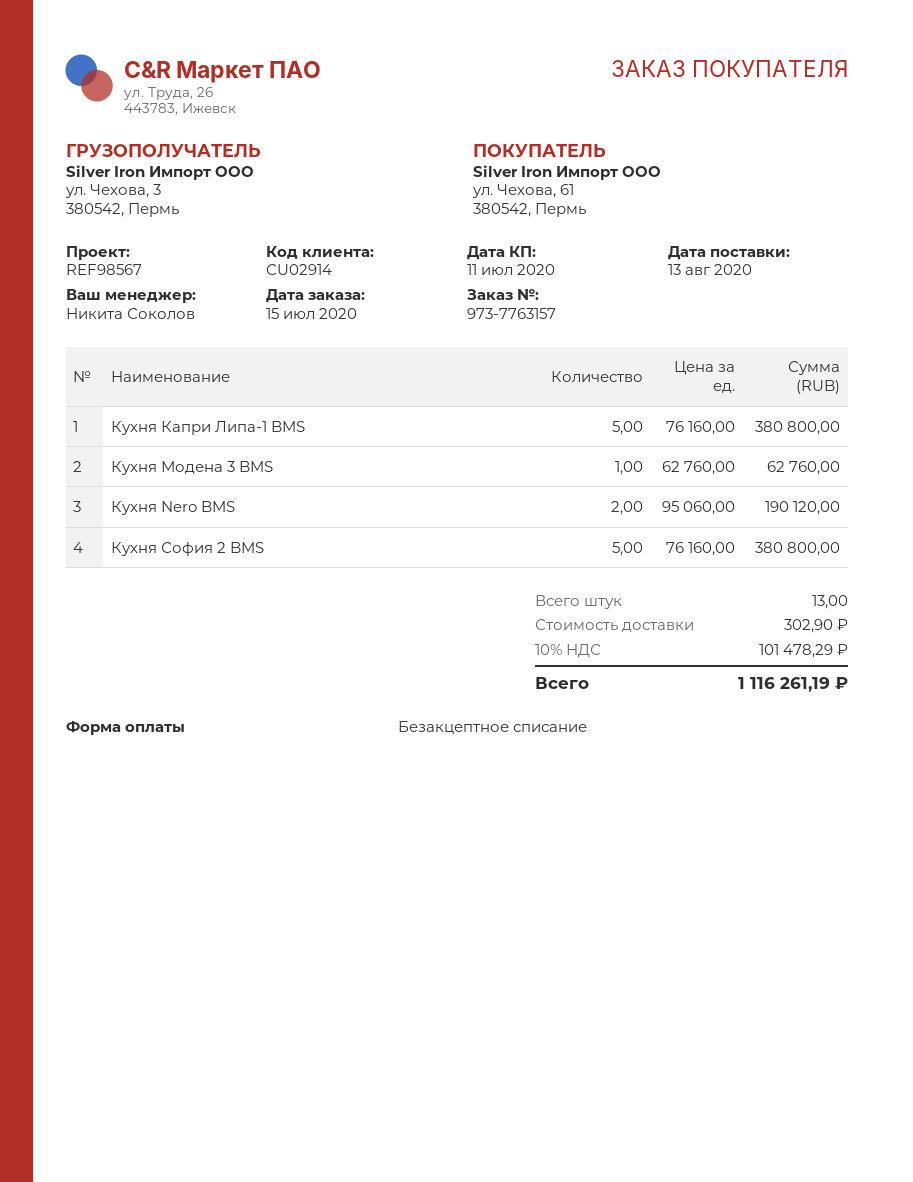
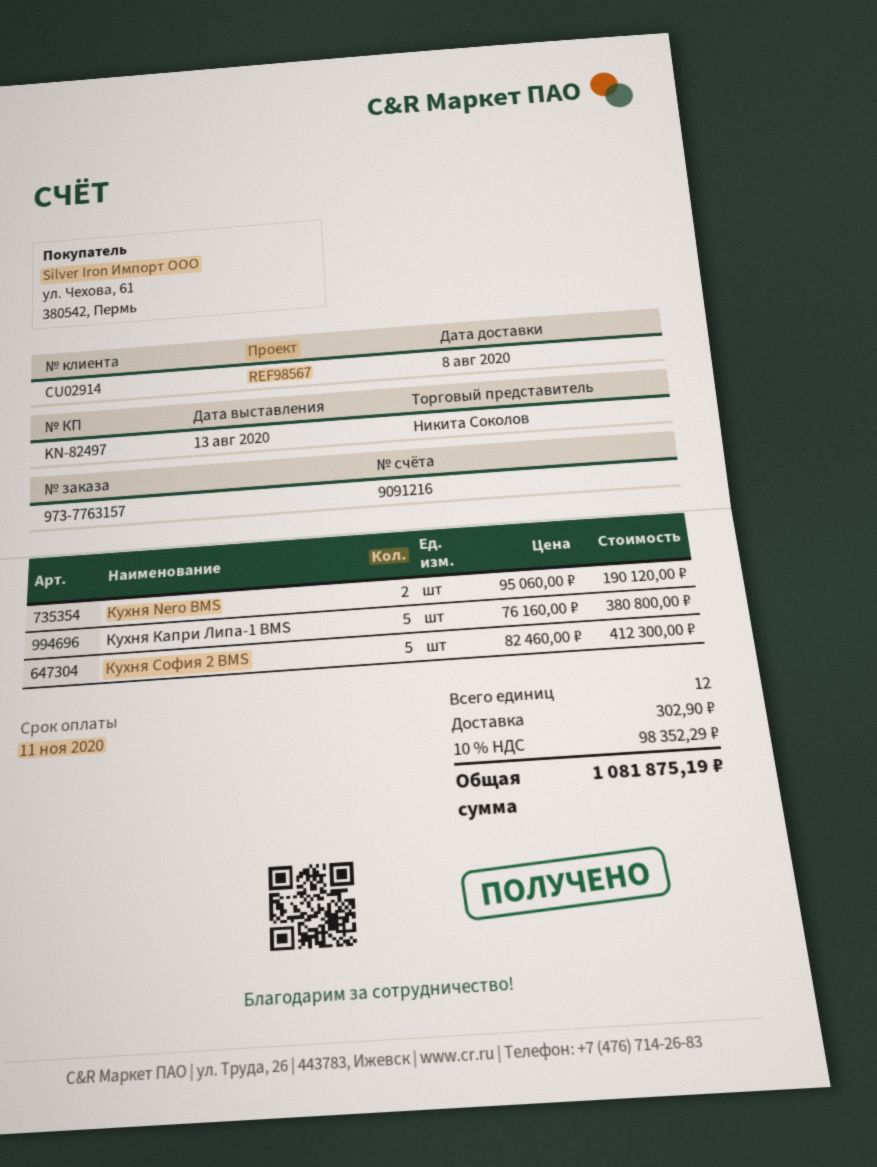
delivery date: 2020-08-13 -> 2020-08-08
Кухня Модена 3 BMS: 1 x 62760.00 = 62760.00 -> none
Кухня София 2 BMS: 5 x 76160.00 = 380800.00 -> 5 x 82460.00 = 412300.00
total quantity: 13 -> 12
tax: 10% = 101478.29 -> 10% = 98352.29
total: 1116261.19 -> 1081875.19

